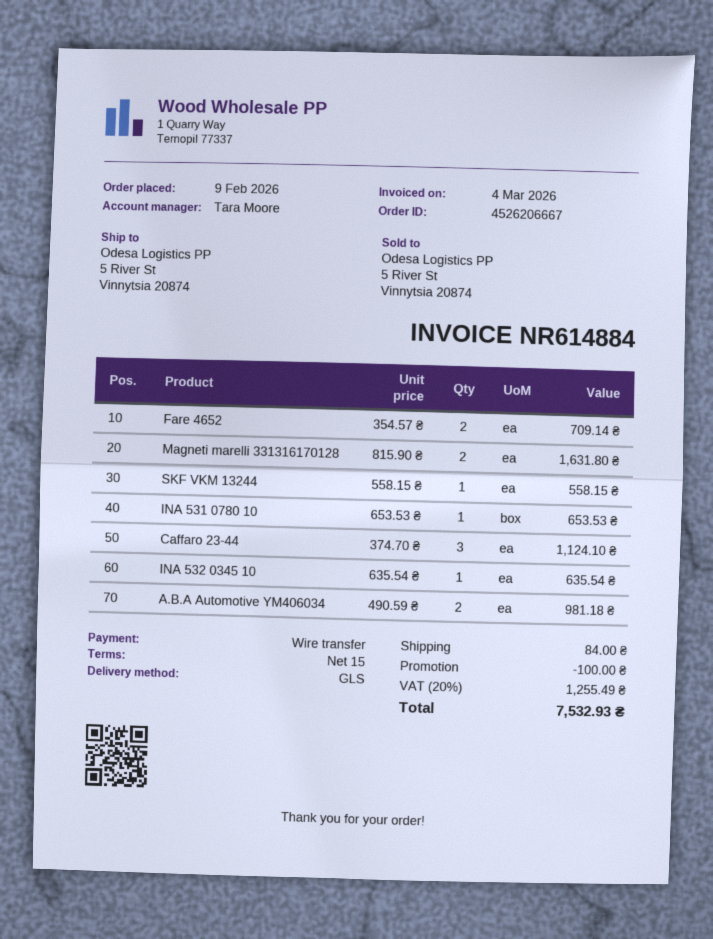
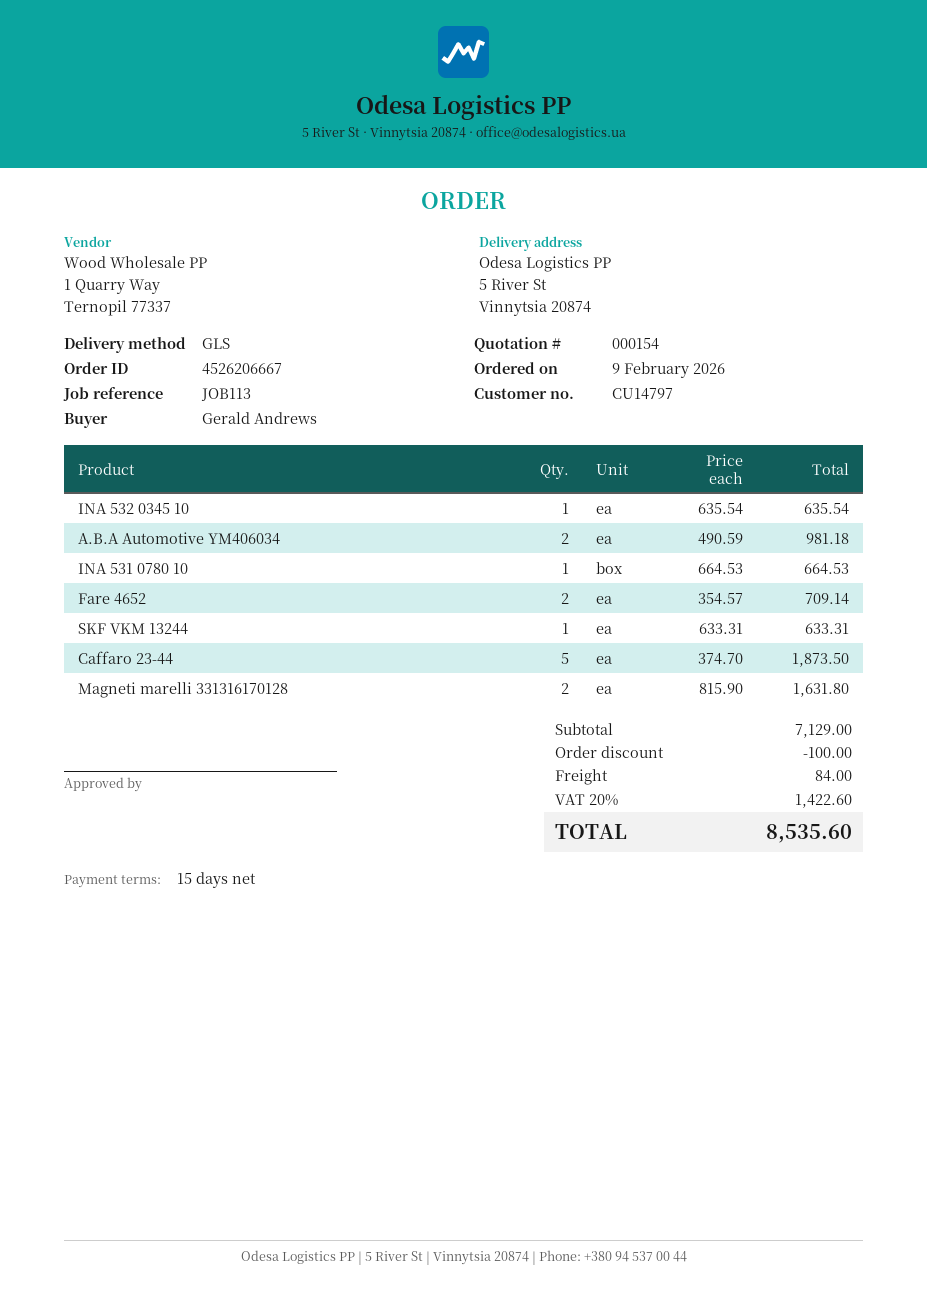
SKF VKM 13244: 1 x 558.15 = 558.15 -> 1 x 633.31 = 633.31
INA 531 0780 10: 1 x 653.53 = 653.53 -> 1 x 664.53 = 664.53
Caffaro 23-44: 3 x 374.70 = 1124.10 -> 5 x 374.70 = 1873.50
tax: 20% = 1255.49 -> 20% = 1422.60
total: 7532.93 -> 8535.60

